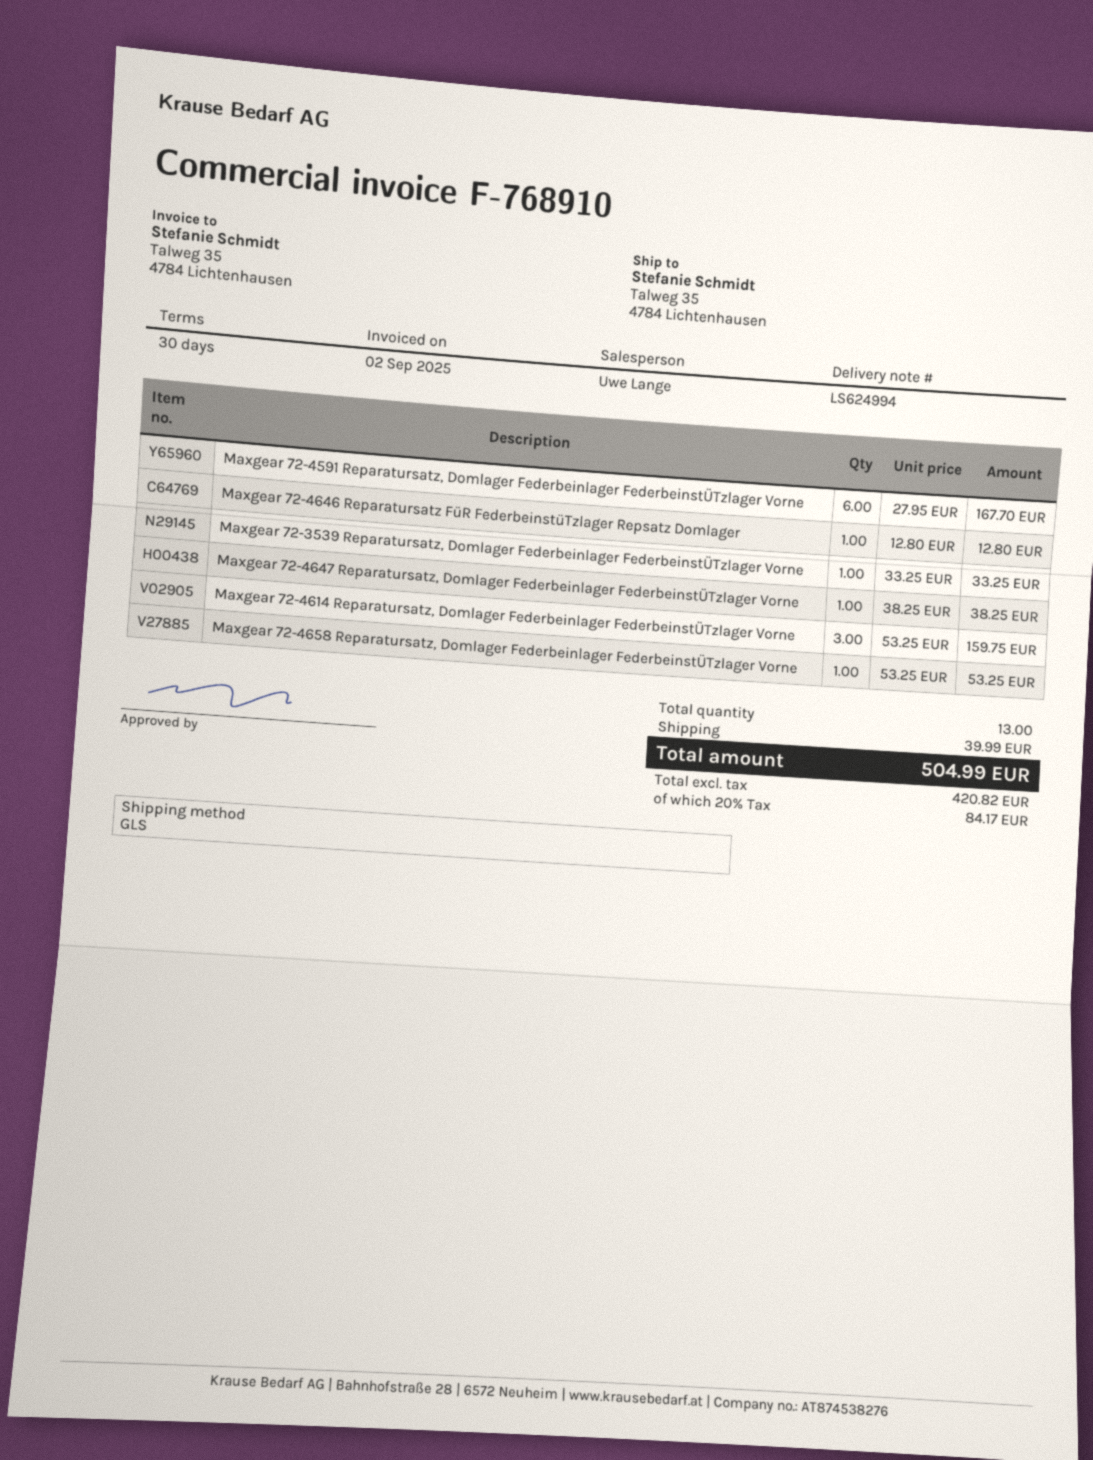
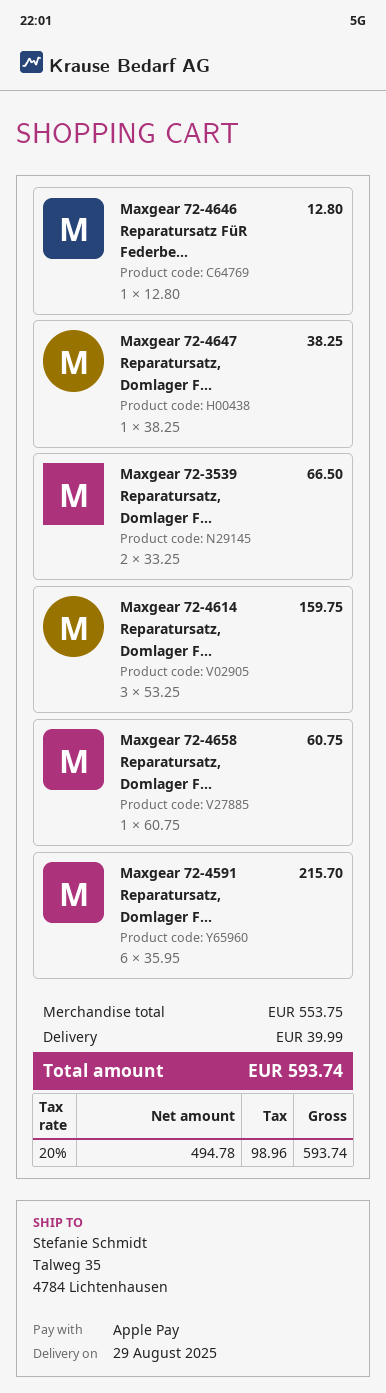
Maxgear 72-4591 Reparatursatz, Domlager Federbeinlager FederbeinstÜTzlager Vorne: 6 x 27.95 = 167.70 -> 6 x 35.95 = 215.70
Maxgear 72-3539 Reparatursatz, Domlager Federbeinlager FederbeinstÜTzlager Vorne: 1 x 33.25 = 33.25 -> 2 x 33.25 = 66.50
Maxgear 72-4658 Reparatursatz, Domlager Federbeinlager FederbeinstÜTzlager Vorne: 1 x 53.25 = 53.25 -> 1 x 60.75 = 60.75
net: 420.82 -> 494.78
tax: 20% = 84.17 -> 20% = 98.96
total: 504.99 -> 593.74

